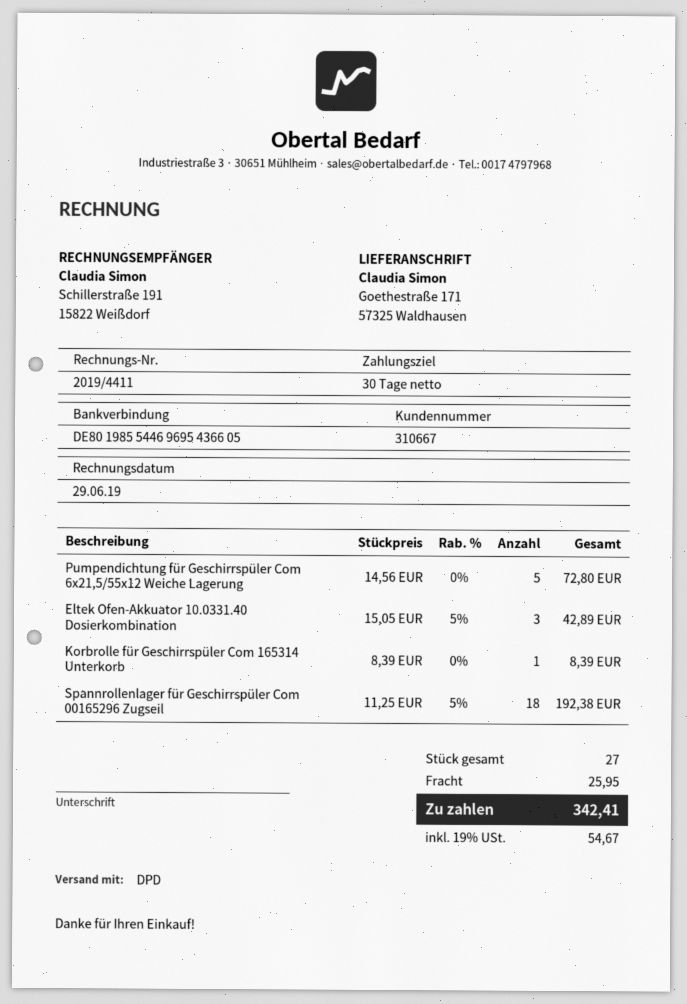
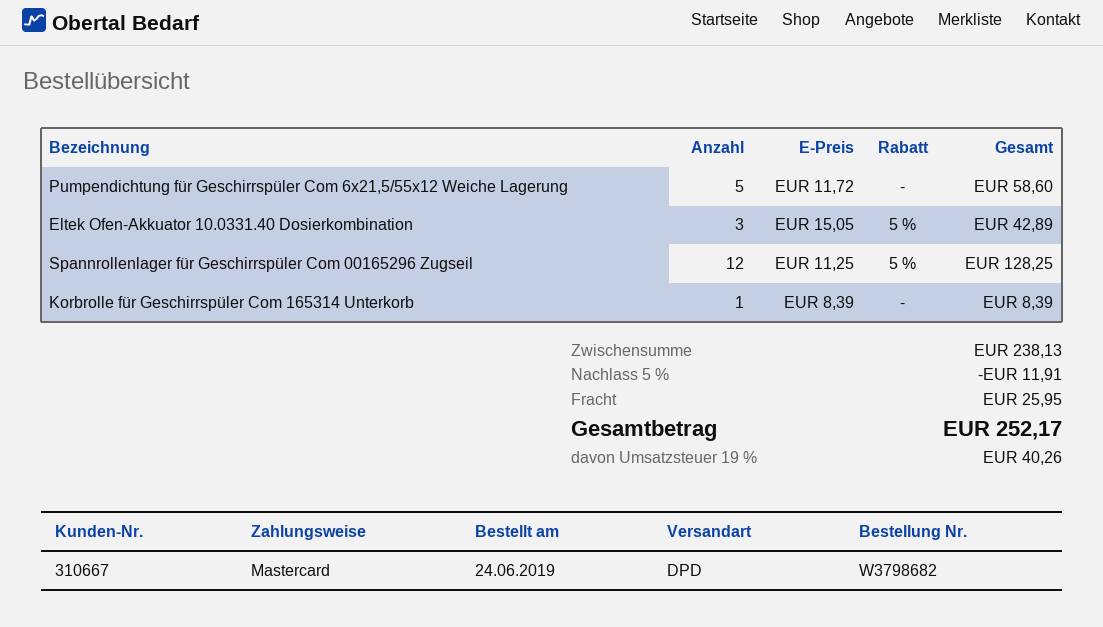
Pumpendichtung für Geschirrspüler Com 6x21,5/55x12 Weiche Lagerung: 5 x 14.56 = 72.80 -> 5 x 11.72 = 58.60
Spannrollenlager für Geschirrspüler Com 00165296 Zugseil: 18 x 11.25 - 5% = 192.38 -> 12 x 11.25 - 5% = 128.25
discount: none -> 5% = 11.91
tax: 19% = 54.67 -> 19% = 40.26
total: 342.41 -> 252.17

